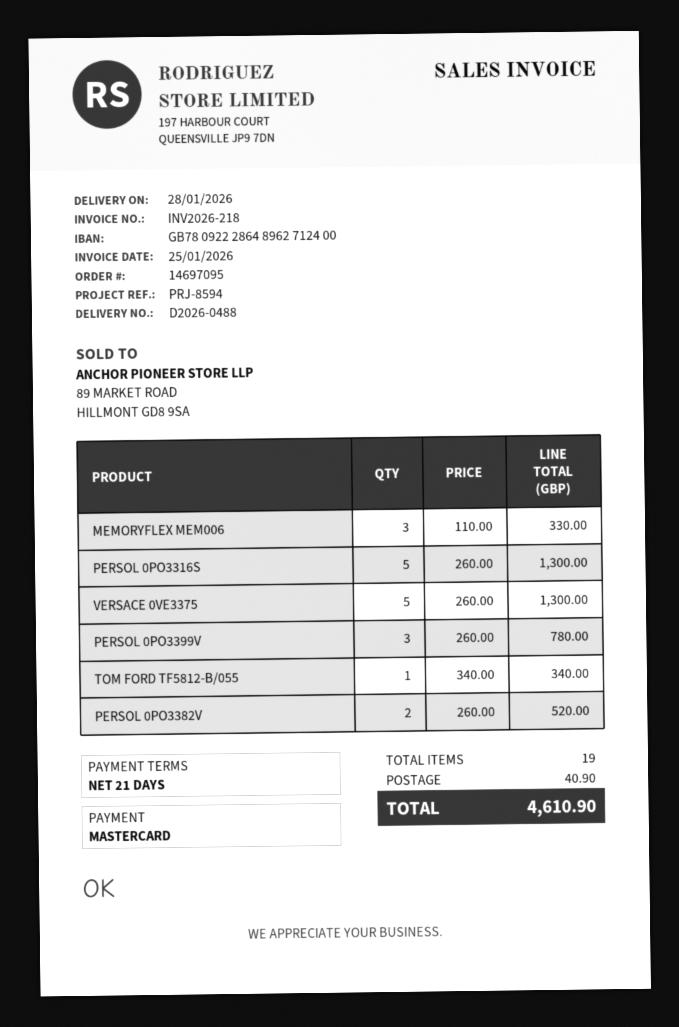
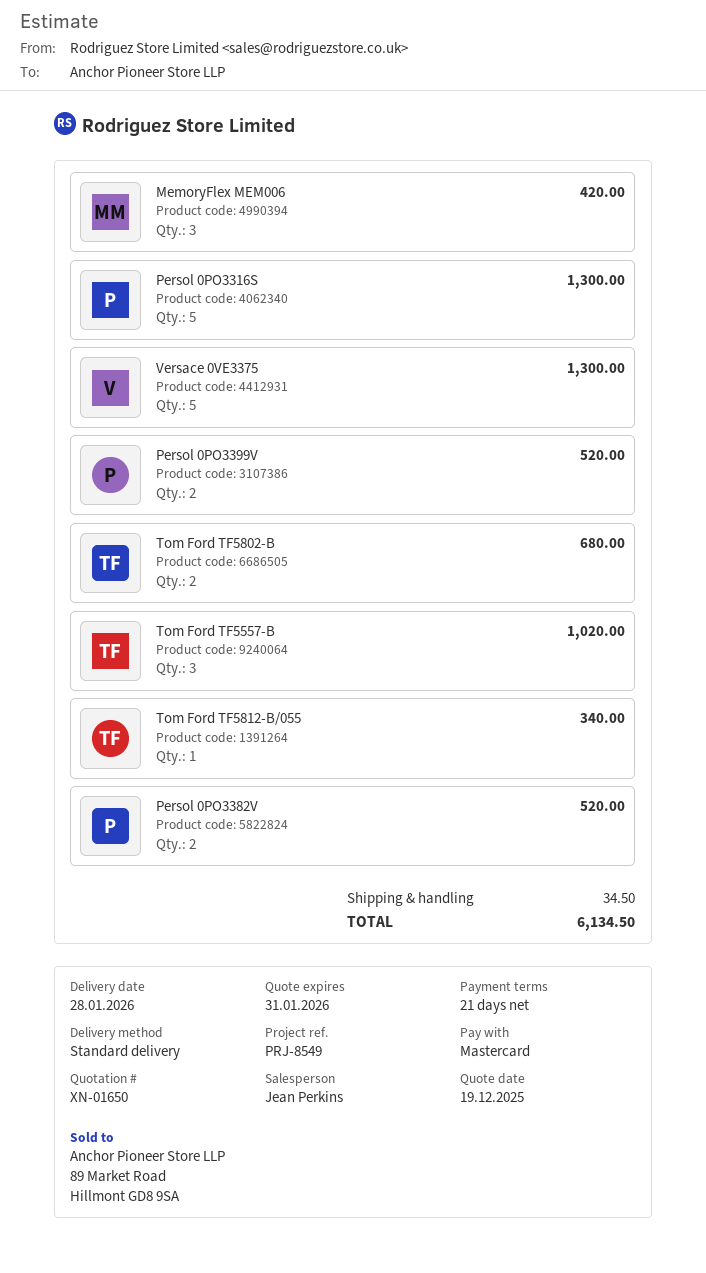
reference: PRJ-8594 -> PRJ-8549
MEMORYFLEX MEM006: 3 for 330.00 -> 3 for 420.00
PERSOL 0PO3399V: 3 for 780.00 -> 2 for 520.00
Tom Ford TF5802-B: none -> 2 for 680.00
Tom Ford TF5557-B: none -> 3 for 1020.00
shipping: 40.90 -> 34.50
total: 4610.90 -> 6134.50

